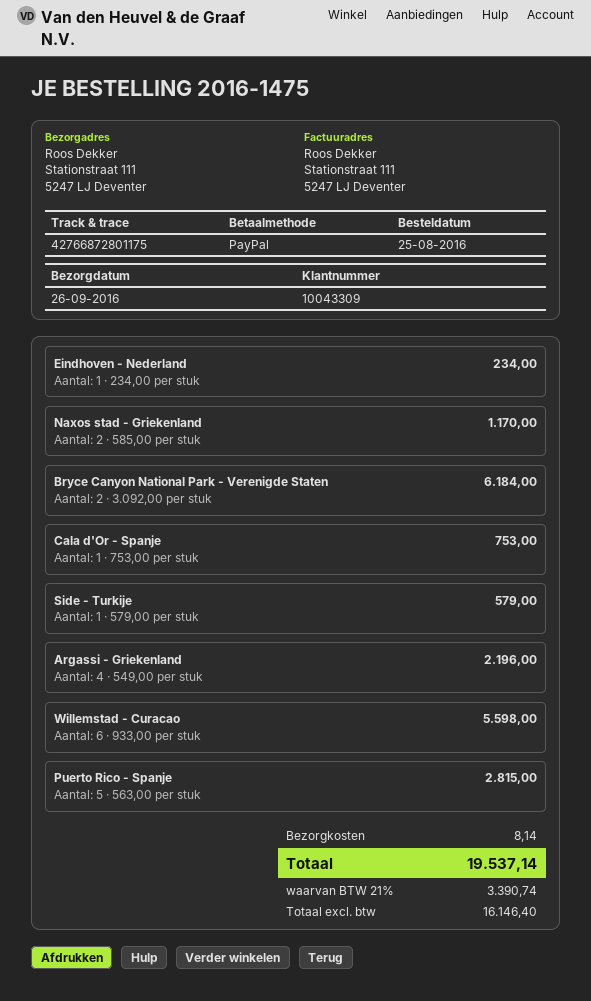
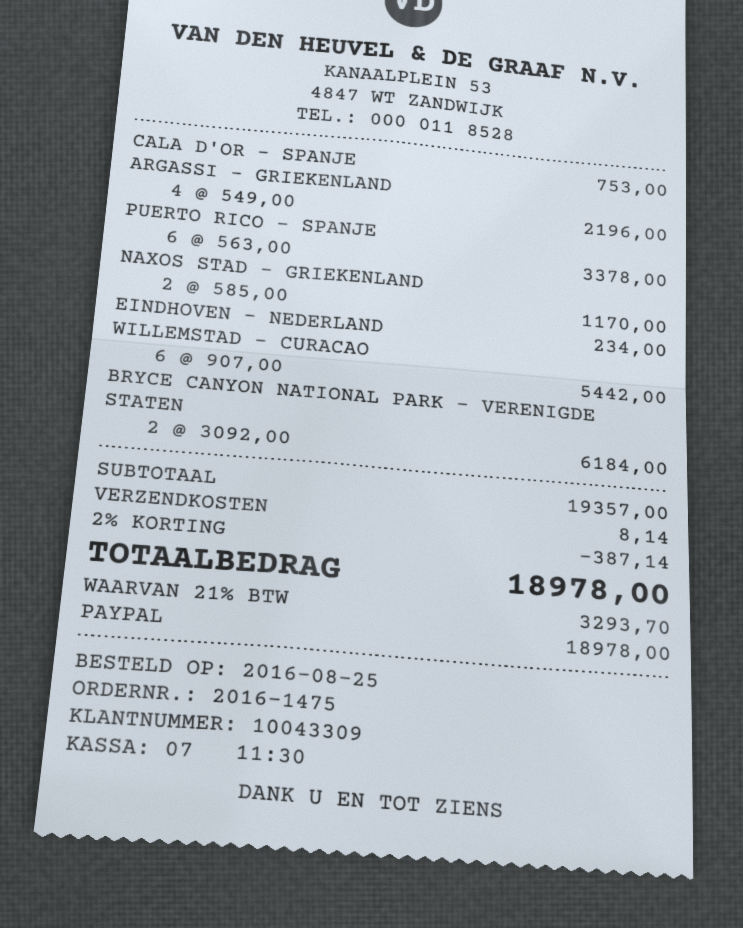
Side - Turkije: 1 x 579.00 = 579.00 -> none
Willemstad - Curacao: 6 x 933.00 = 5598.00 -> 6 x 907.00 = 5442.00
Puerto Rico - Spanje: 5 x 563.00 = 2815.00 -> 6 x 563.00 = 3378.00
discount: none -> 2% = 387.14
tax: 21% = 3390.74 -> 21% = 3293.70
total: 19537.14 -> 18978.00

